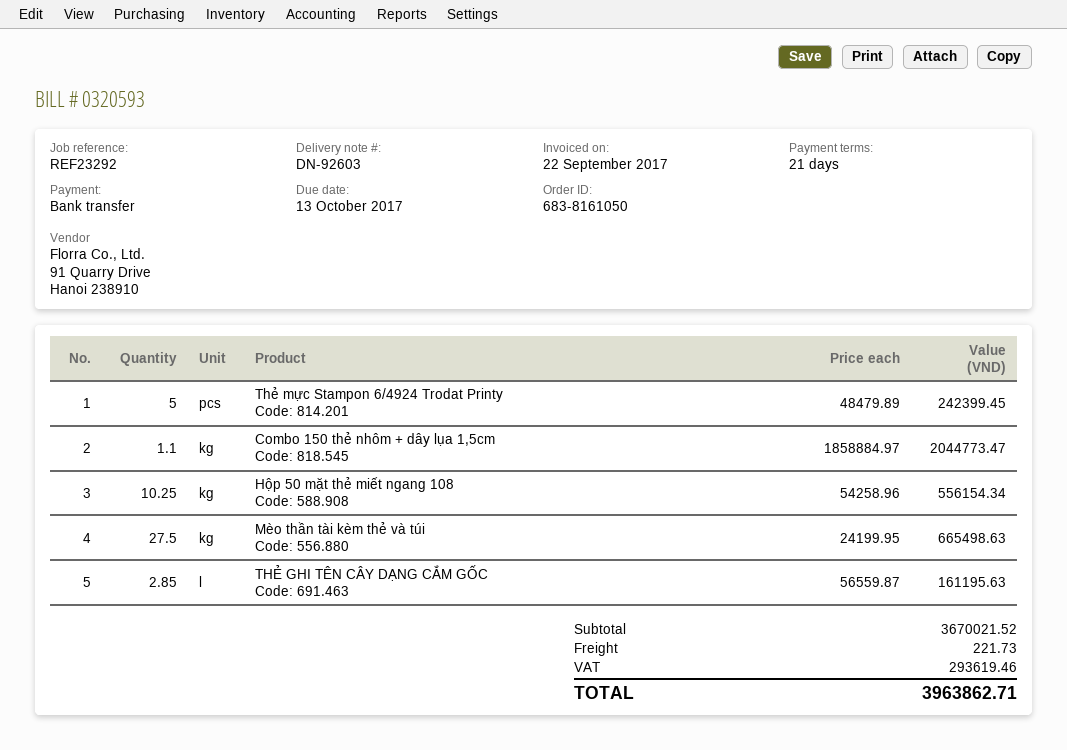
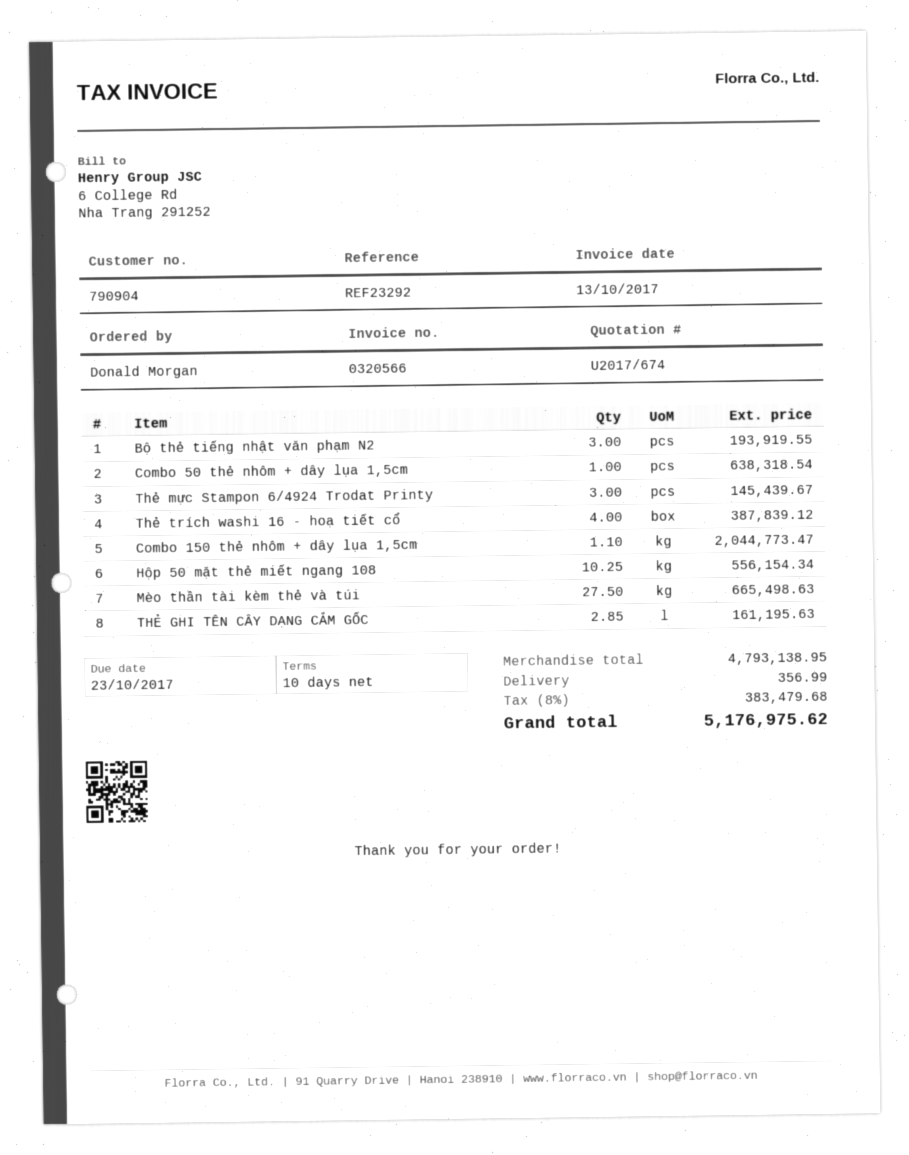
invoice number: 0320593 -> 0320566
invoice date: 2017-09-22 -> 2017-10-13
payment terms: 21 days -> 10 days
due date: 2017-10-13 -> 2017-10-23
Thẻ mực Stampon 6/4924 Trodat Printy: 5 for 242399.45 -> 3 for 145439.67
Bộ thẻ tiếng nhật văn phạm N2: none -> 3 for 193919.55
Combo 50 thẻ nhôm + dây lụa 1,5cm: none -> 1 for 638318.54
Thẻ trích washi 16 - hoạ tiết cổ: none -> 4 for 387839.12
subtotal: 3670021.52 -> 4793138.95
shipping: 221.73 -> 356.99
tax: 293619.46 -> 383479.68
total: 3963862.71 -> 5176975.62

